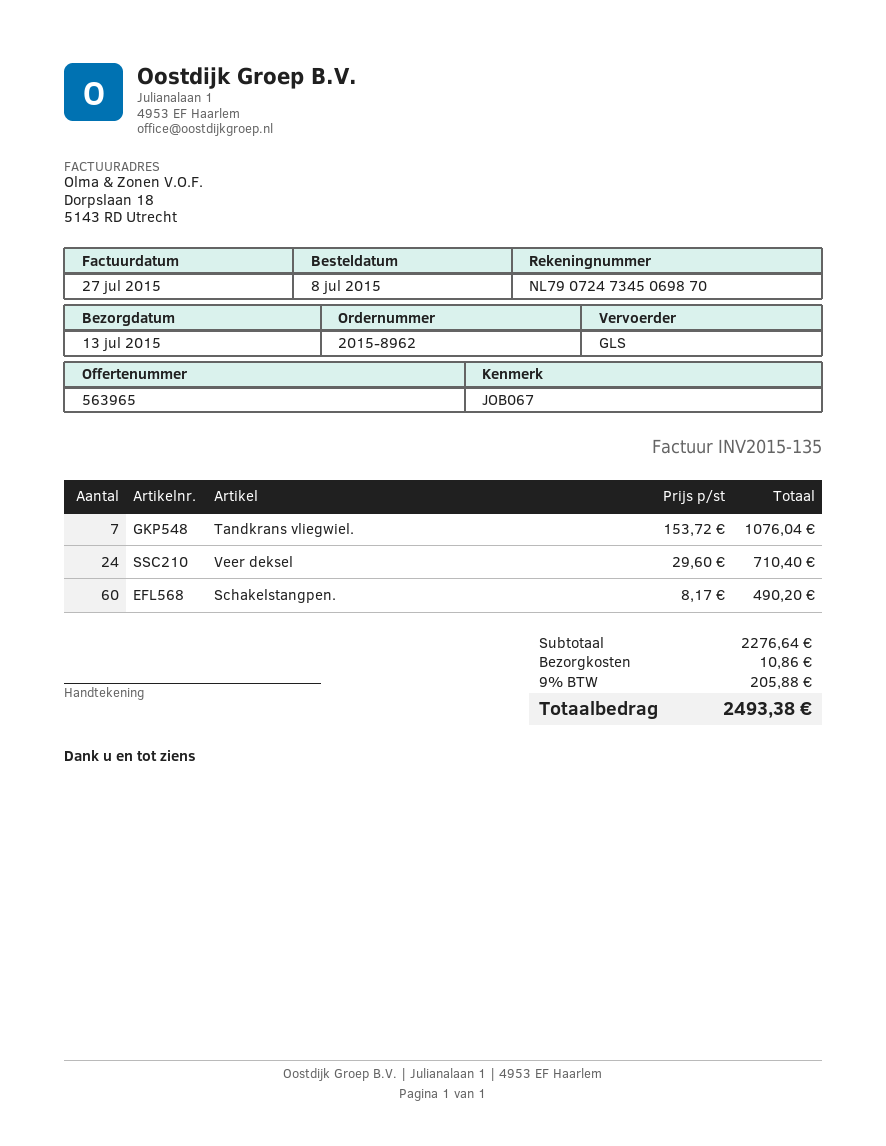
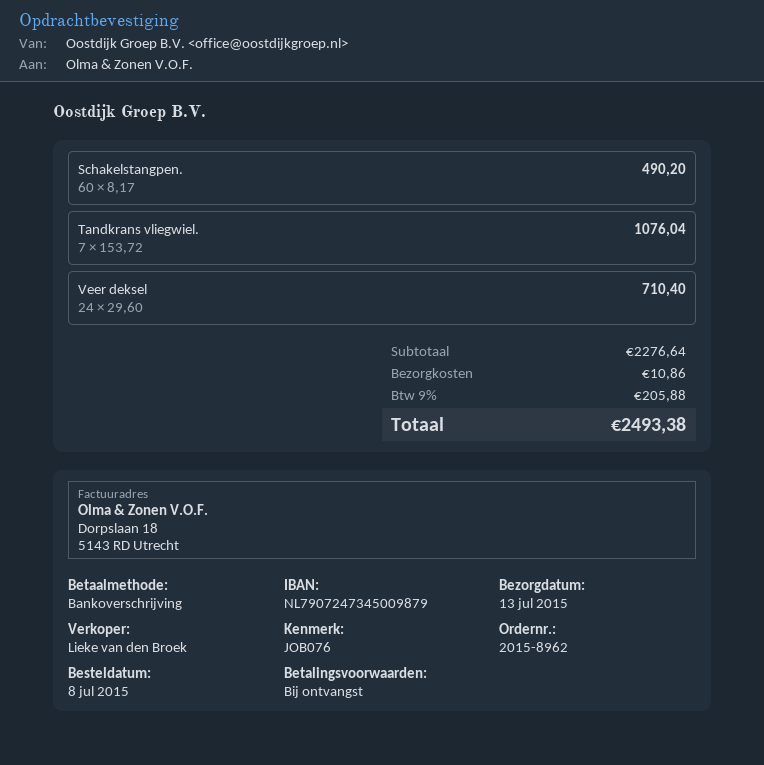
reference: JOB067 -> JOB076
bank account: NL7907247345069870 -> NL7907247345009879

